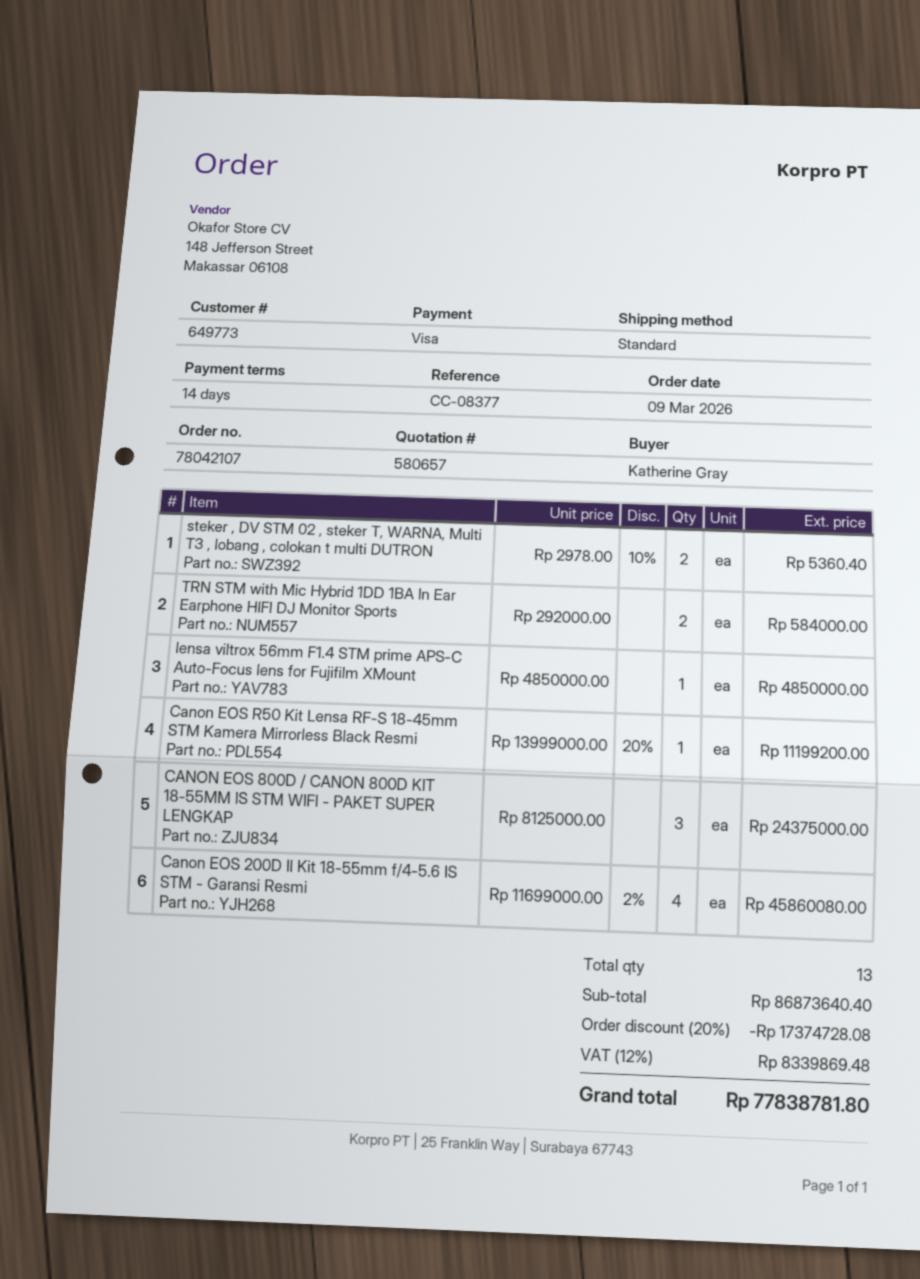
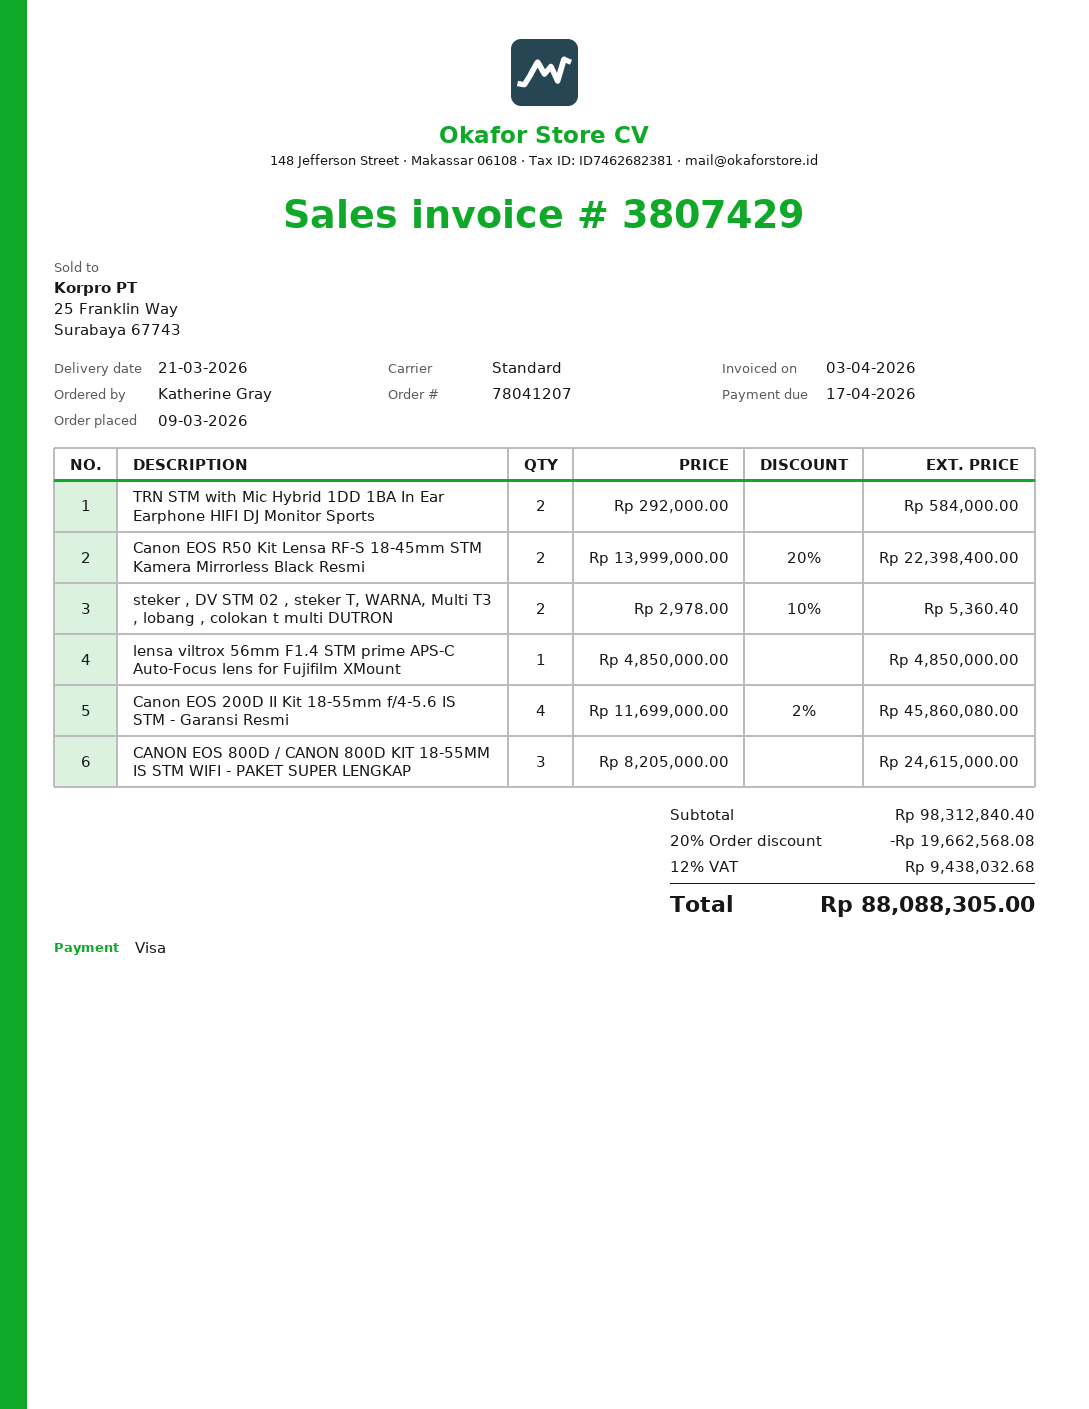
order number: 78042107 -> 78041207
Canon EOS R50 Kit Lensa RF-S 18-45mm STM Kamera Mirrorless Black Resmi: 1 x 13999000.00 - 20% = 11199200.00 -> 2 x 13999000.00 - 20% = 22398400.00
CANON EOS 800D / CANON 800D KIT 18-55MM IS STM WIFI - PAKET SUPER LENGKAP: 3 x 8125000.00 = 24375000.00 -> 3 x 8205000.00 = 24615000.00
subtotal: 86873640.40 -> 98312840.40
discount: 20% = 17374728.08 -> 20% = 19662568.08
tax: 12% = 8339869.48 -> 12% = 9438032.68
total: 77838781.80 -> 88088305.00

